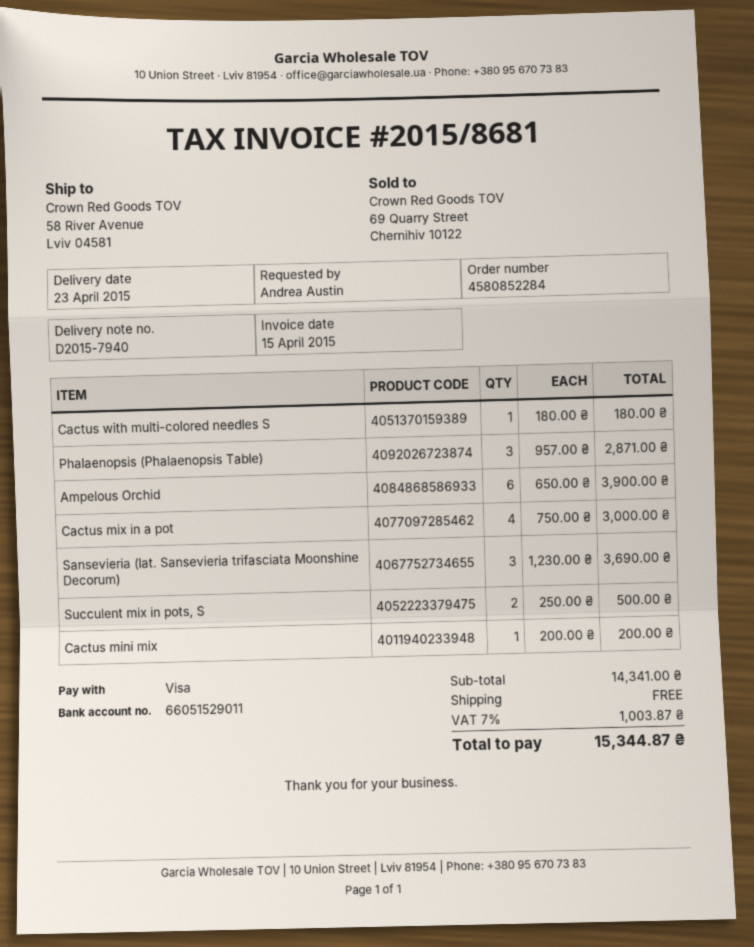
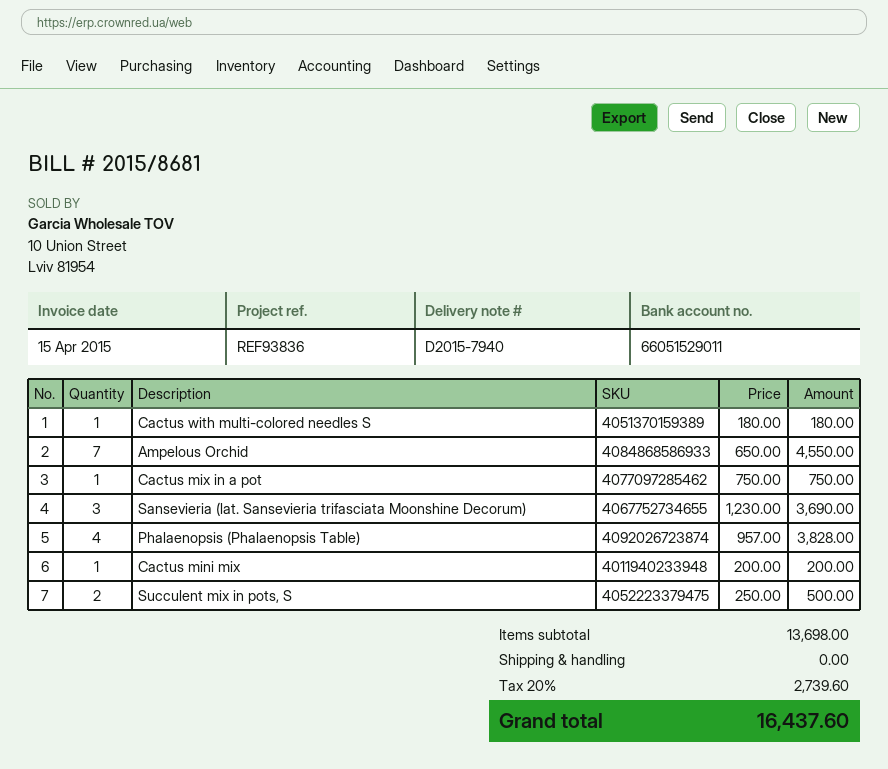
Phalaenopsis (Phalaenopsis Table): 3 x 957.00 = 2871.00 -> 4 x 957.00 = 3828.00
Ampelous Orchid: 6 x 650.00 = 3900.00 -> 7 x 650.00 = 4550.00
Cactus mix in a pot: 4 x 750.00 = 3000.00 -> 1 x 750.00 = 750.00
subtotal: 14341.00 -> 13698.00
tax: 7% = 1003.87 -> 20% = 2739.60
total: 15344.87 -> 16437.60

